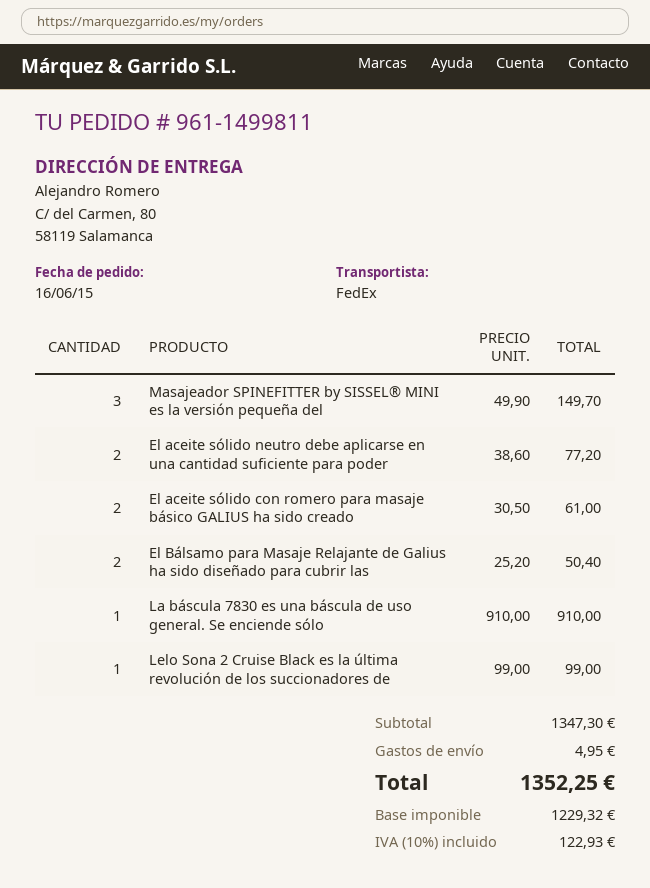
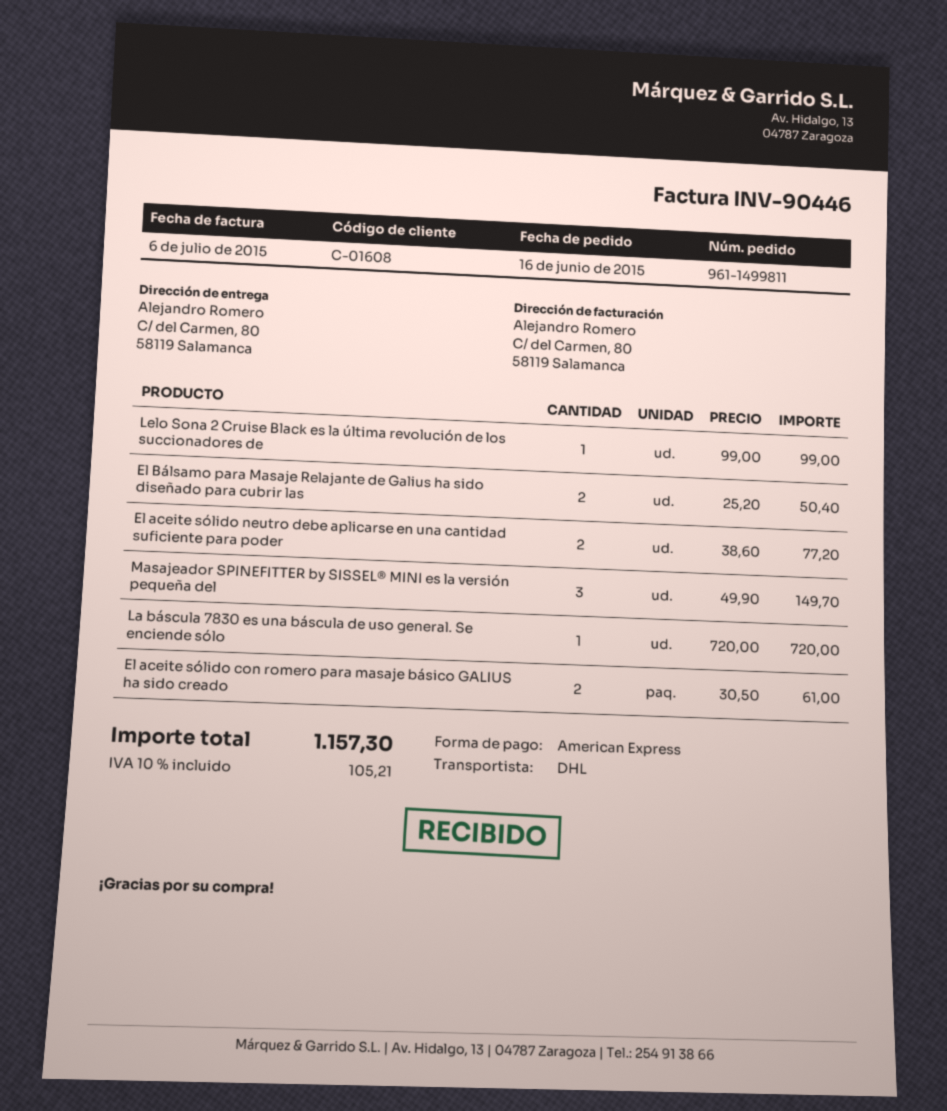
shipping method: FedEx -> DHL
La báscula 7830 es una báscula de uso general. Se enciende sólo: 1 x 910.00 = 910.00 -> 1 x 720.00 = 720.00
shipping: 4.95 -> none
tax: 10% = 122.93 -> 10% = 105.21
total: 1352.25 -> 1157.30

